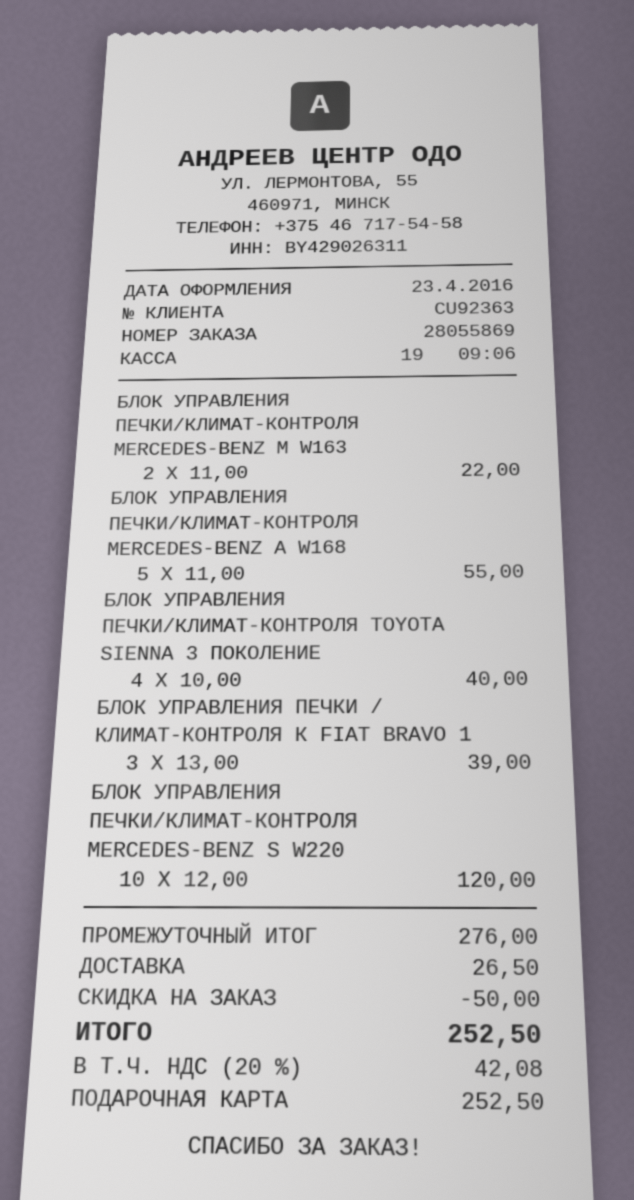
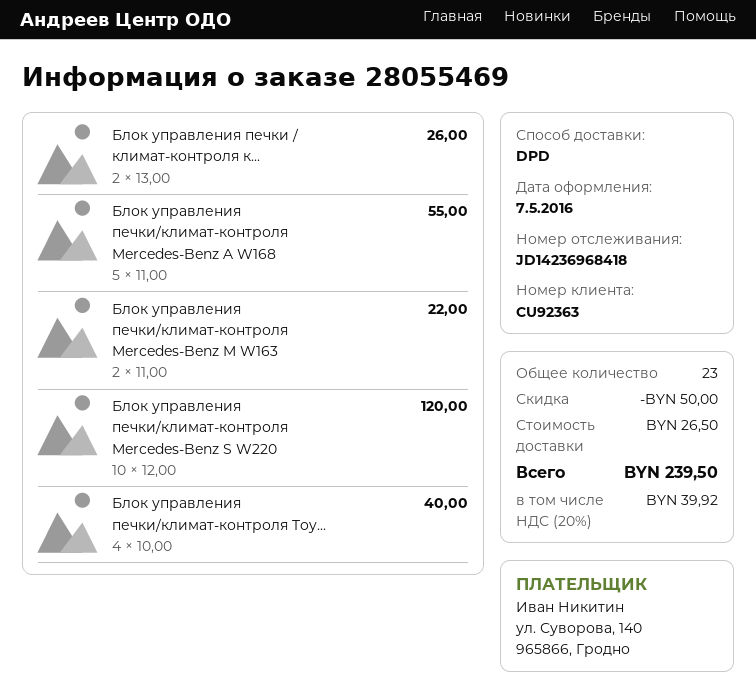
order number: 28055869 -> 28055469
order date: 2016-04-23 -> 2016-05-07
БЛОК УПРАВЛЕНИЯ ПЕЧКИ / КЛИМАТ-КОНТРОЛЯ К FIAT BRAVO 1: 3 x 13.00 = 39.00 -> 2 x 13.00 = 26.00
tax: 20% = 42.08 -> 20% = 39.92
total: 252.50 -> 239.50

